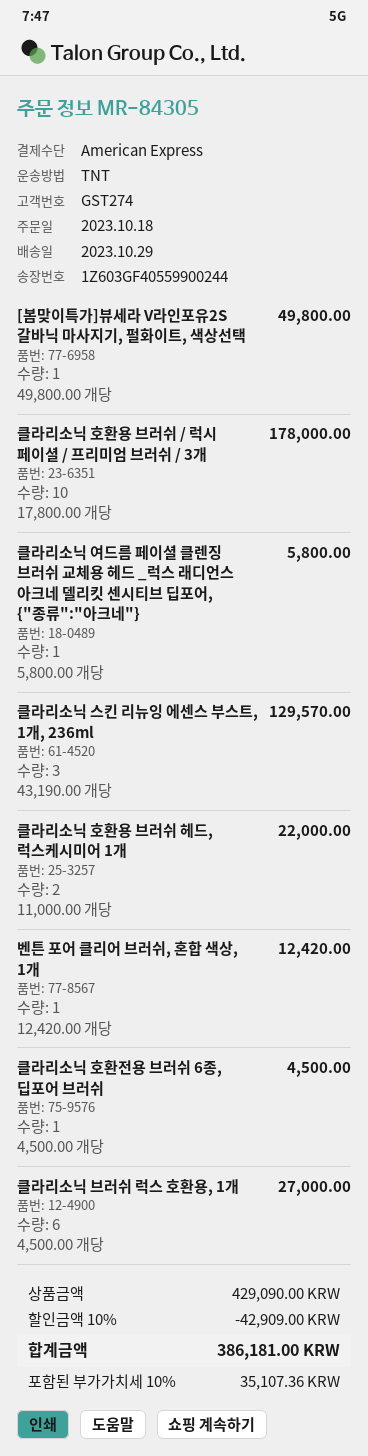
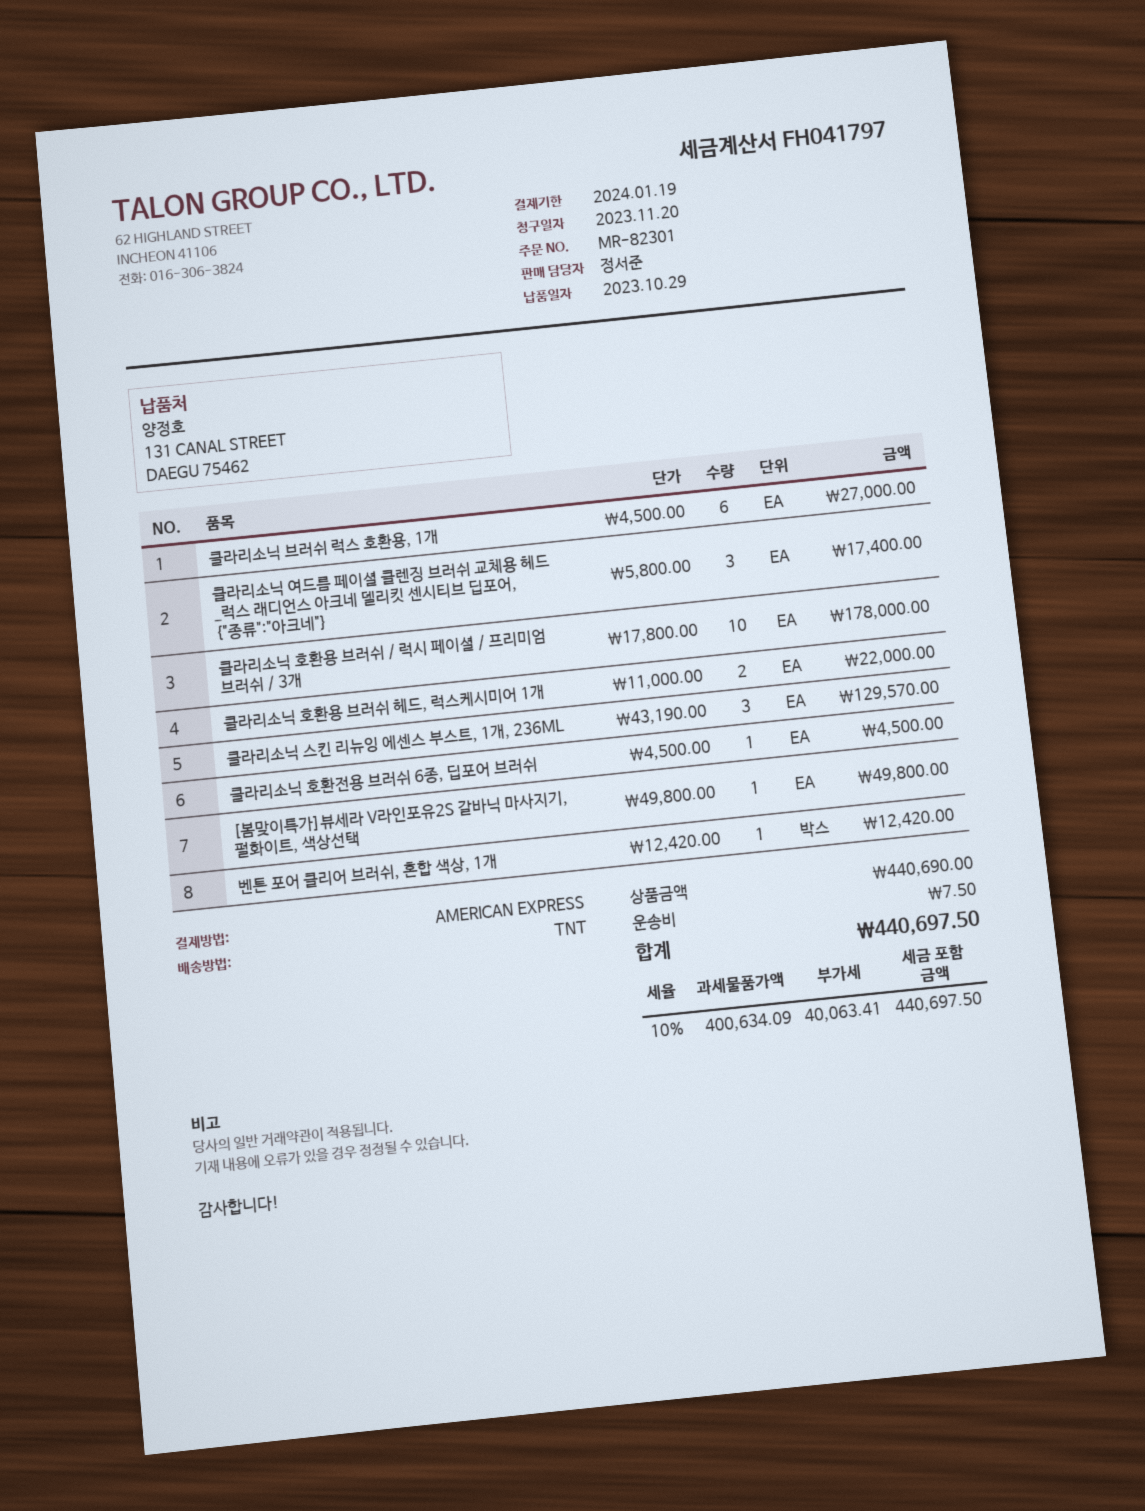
order number: MR-84305 -> MR-82301
클라리소닉 여드름 페이셜 클렌징 브러쉬 교체용 헤드 _럭스 래디언스 아크네 델리킷 센시티브 딥포어, {"종류":"아크네"}: 1 x 5800.00 = 5800.00 -> 3 x 5800.00 = 17400.00
subtotal: 429090.00 -> 440690.00
discount: 10% = 42909.00 -> none
shipping: none -> 7.50
tax: 10% = 35107.36 -> 10% = 40063.41
total: 386181.00 -> 440697.50

